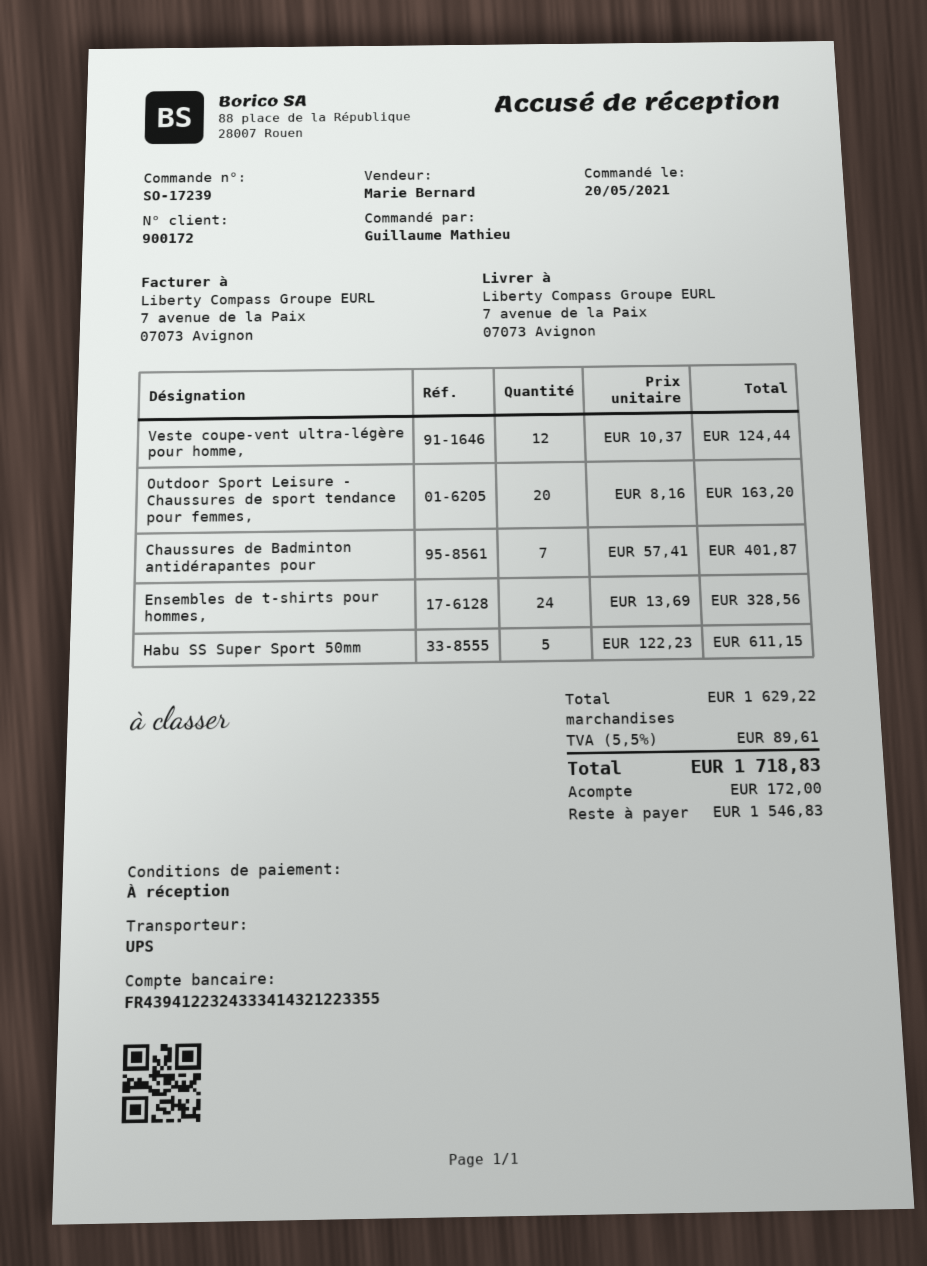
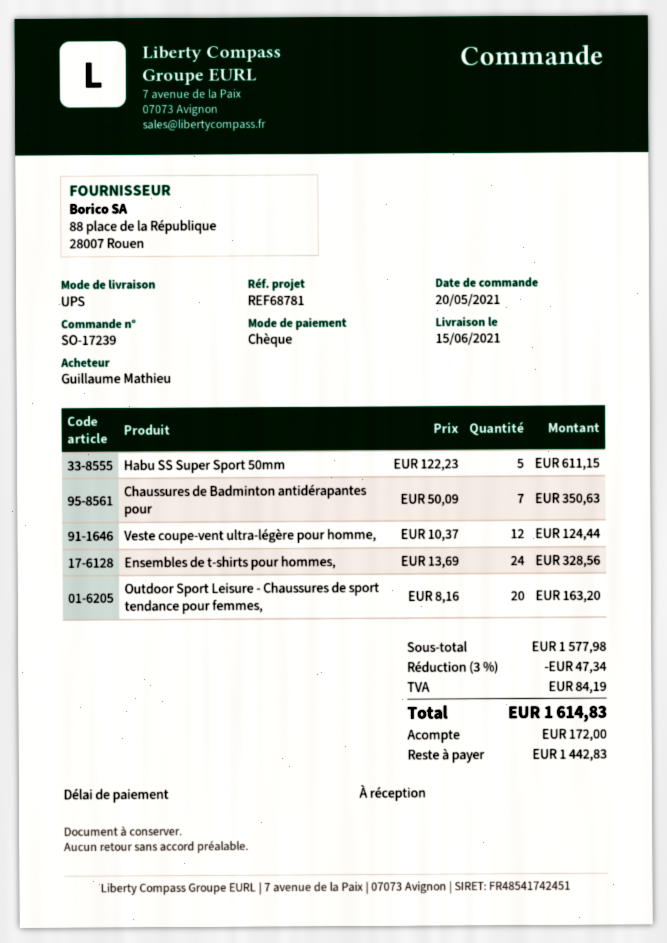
Chaussures de Badminton antidérapantes pour: 7 x 57.41 = 401.87 -> 7 x 50.09 = 350.63
subtotal: 1629.22 -> 1577.98
discount: none -> 3% = 47.34
tax: 89.61 -> 84.19
total: 1718.83 -> 1614.83
balance: 1546.83 -> 1442.83

